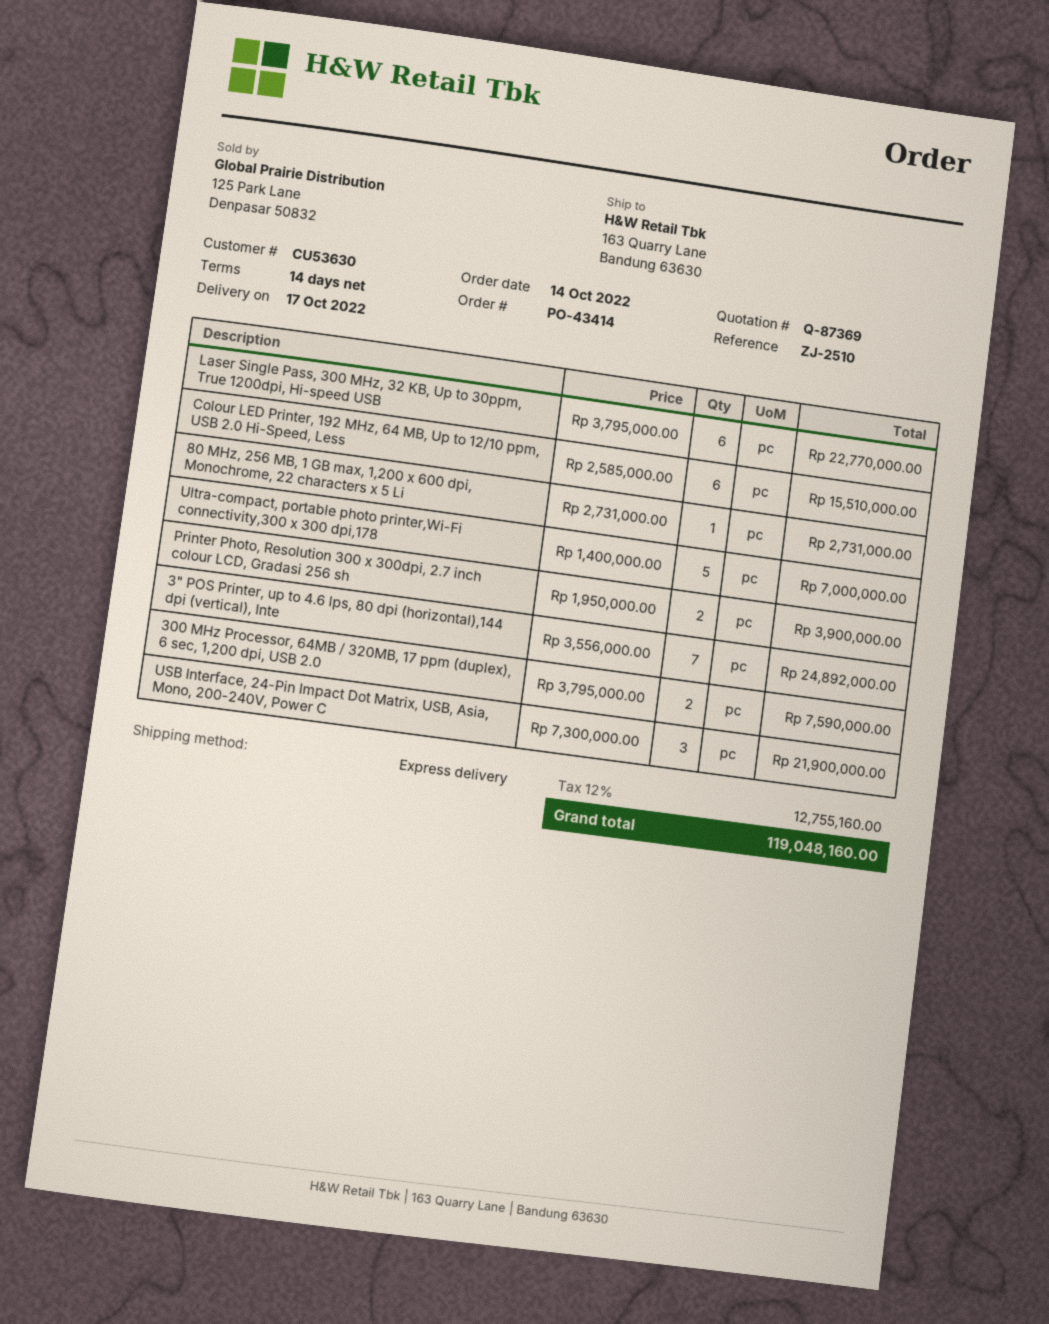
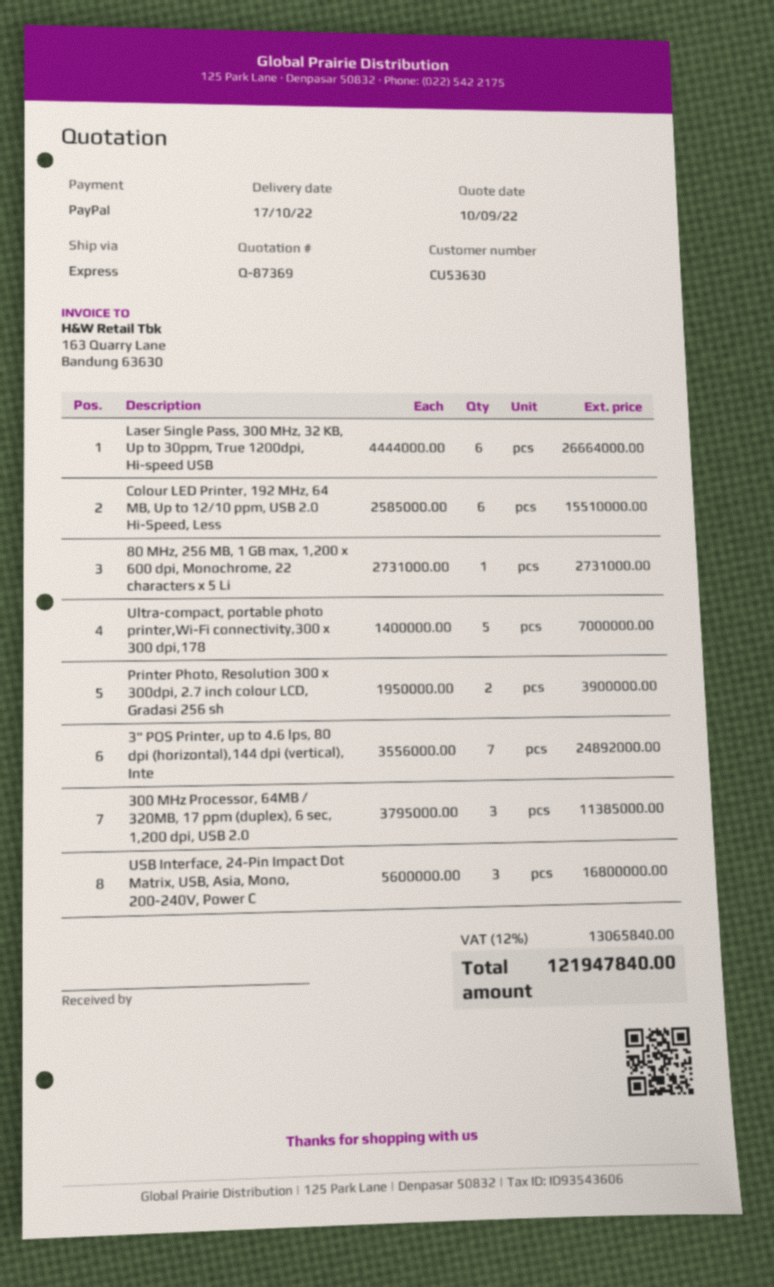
Laser Single Pass, 300 MHz, 32 KB, Up to 30ppm, True 1200dpi, Hi-speed USB: 6 x 3795000.00 = 22770000.00 -> 6 x 4444000.00 = 26664000.00
300 MHz Processor, 64MB / 320MB, 17 ppm (duplex), 6 sec, 1,200 dpi, USB 2.0: 2 x 3795000.00 = 7590000.00 -> 3 x 3795000.00 = 11385000.00
USB Interface, 24-Pin Impact Dot Matrix, USB, Asia, Mono, 200-240V, Power C: 3 x 7300000.00 = 21900000.00 -> 3 x 5600000.00 = 16800000.00
tax: 12% = 12755160.00 -> 12% = 13065840.00
total: 119048160.00 -> 121947840.00

